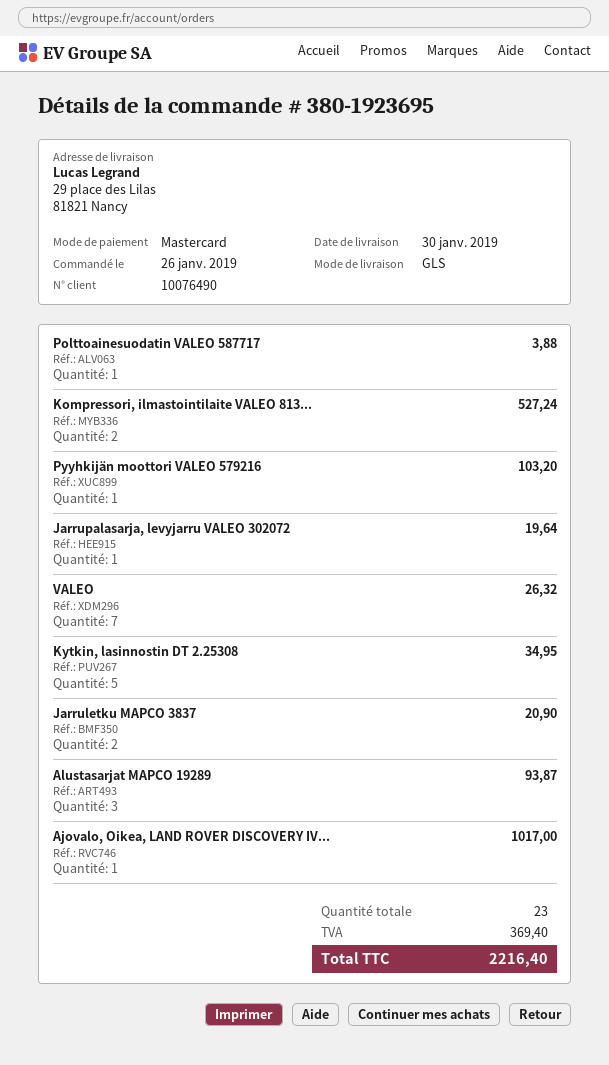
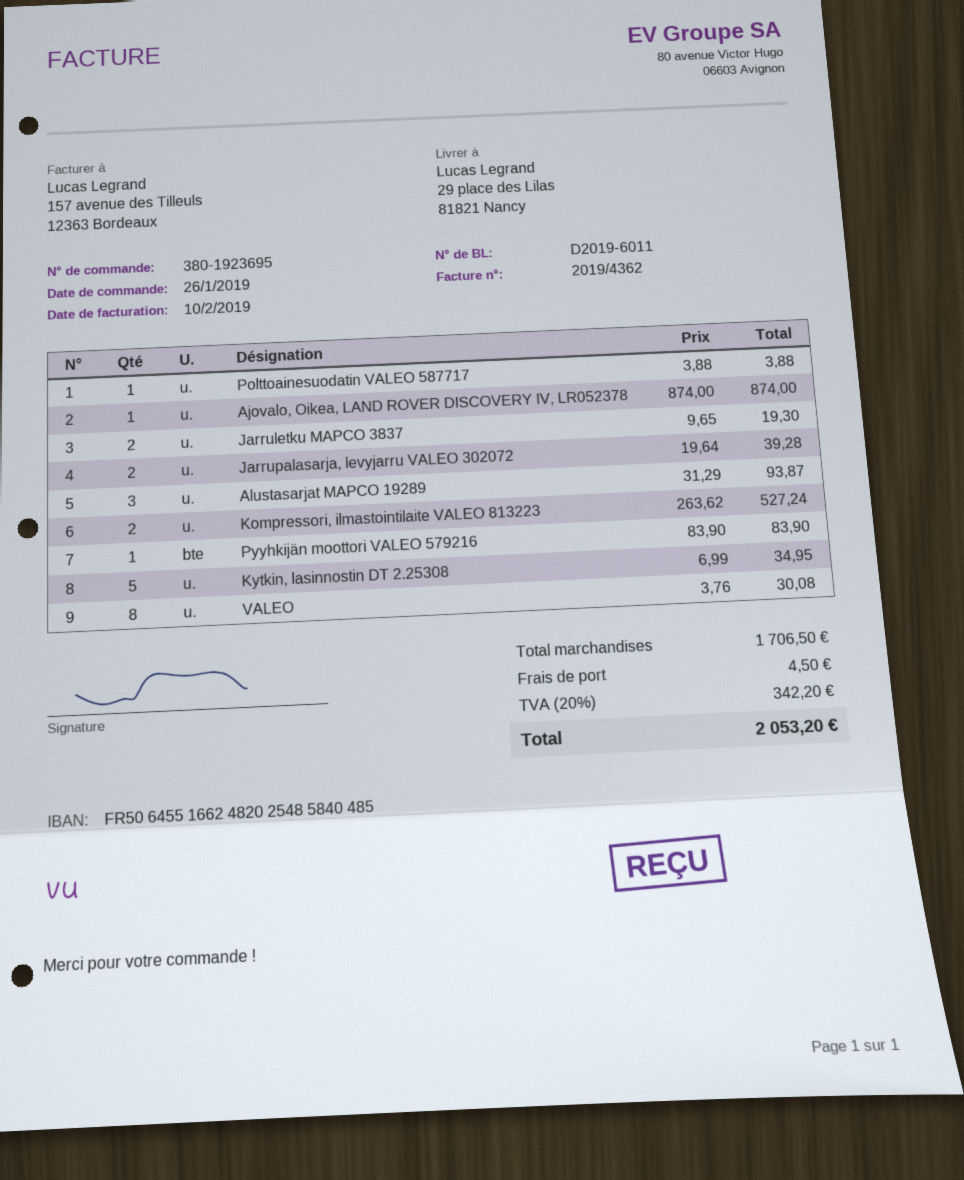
Pyyhkijän moottori VALEO 579216: 1 for 103.20 -> 1 for 83.90
Jarrupalasarja, levyjarru VALEO 302072: 1 for 19.64 -> 2 for 39.28
VALEO: 7 for 26.32 -> 8 for 30.08
Jarruletku MAPCO 3837: 2 for 20.90 -> 2 for 19.30
Ajovalo, Oikea, LAND ROVER DISCOVERY IV...: 1 for 1017.00 -> 1 for 874.00
shipping: none -> 4.50
tax: 369.40 -> 342.20
total: 2216.40 -> 2053.20

